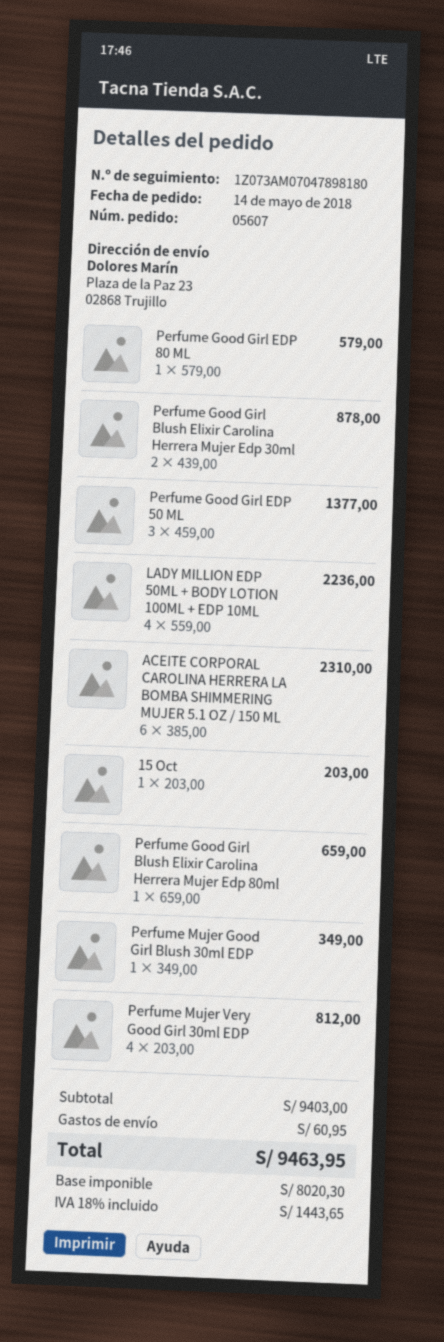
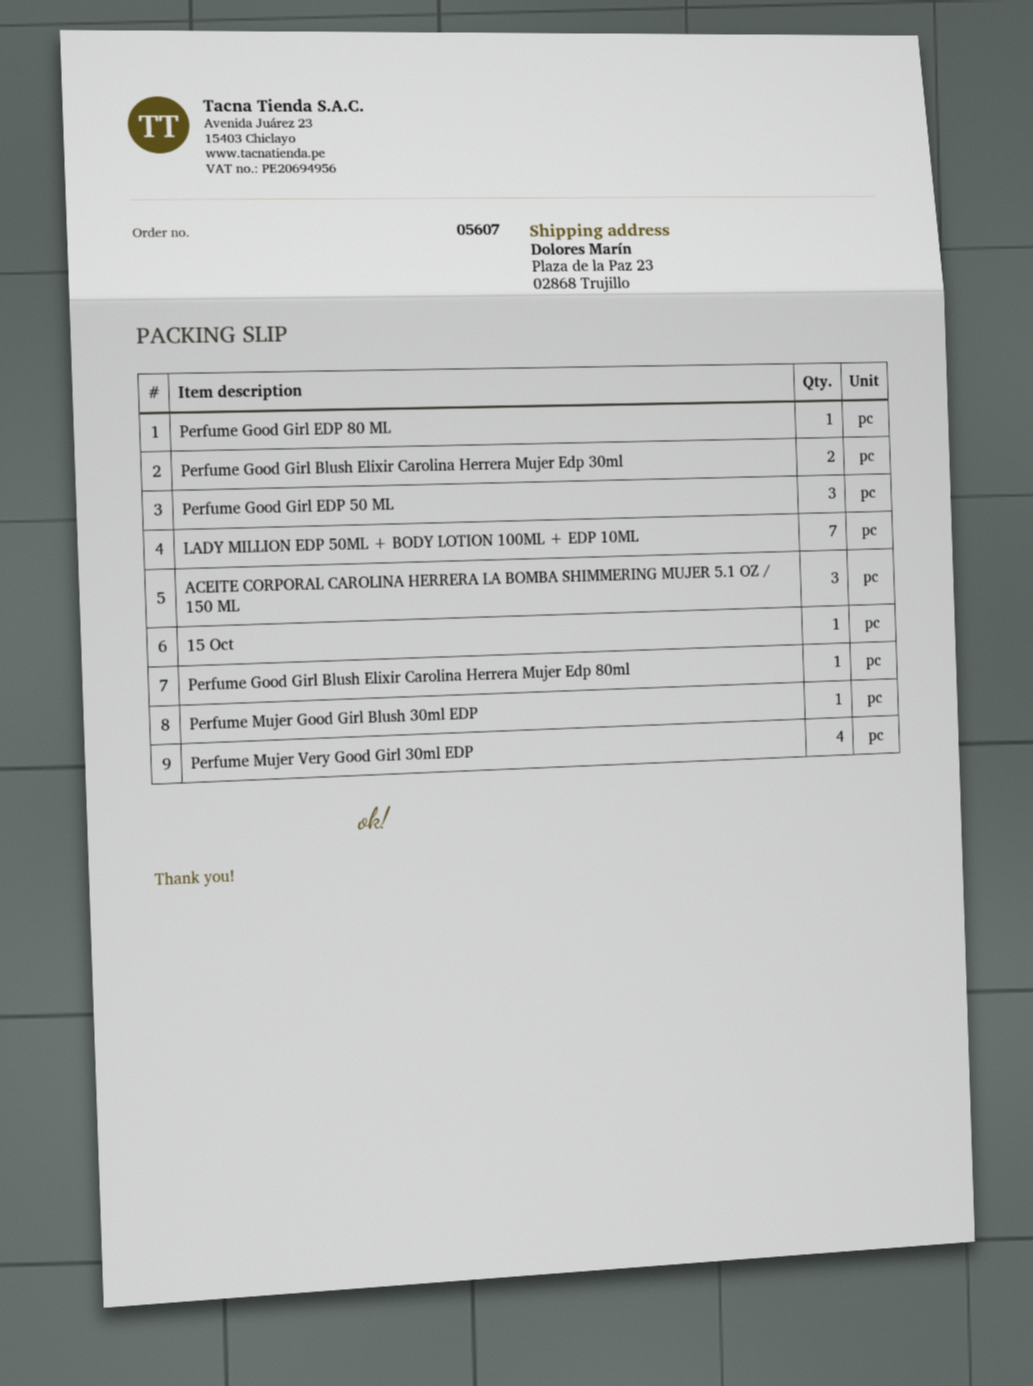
LADY MILLION EDP 50ML + BODY LOTION 100ML + EDP 10ML: 4 -> 7
ACEITE CORPORAL CAROLINA HERRERA LA BOMBA SHIMMERING MUJER 5.1 OZ / 150 ML: 6 -> 3

